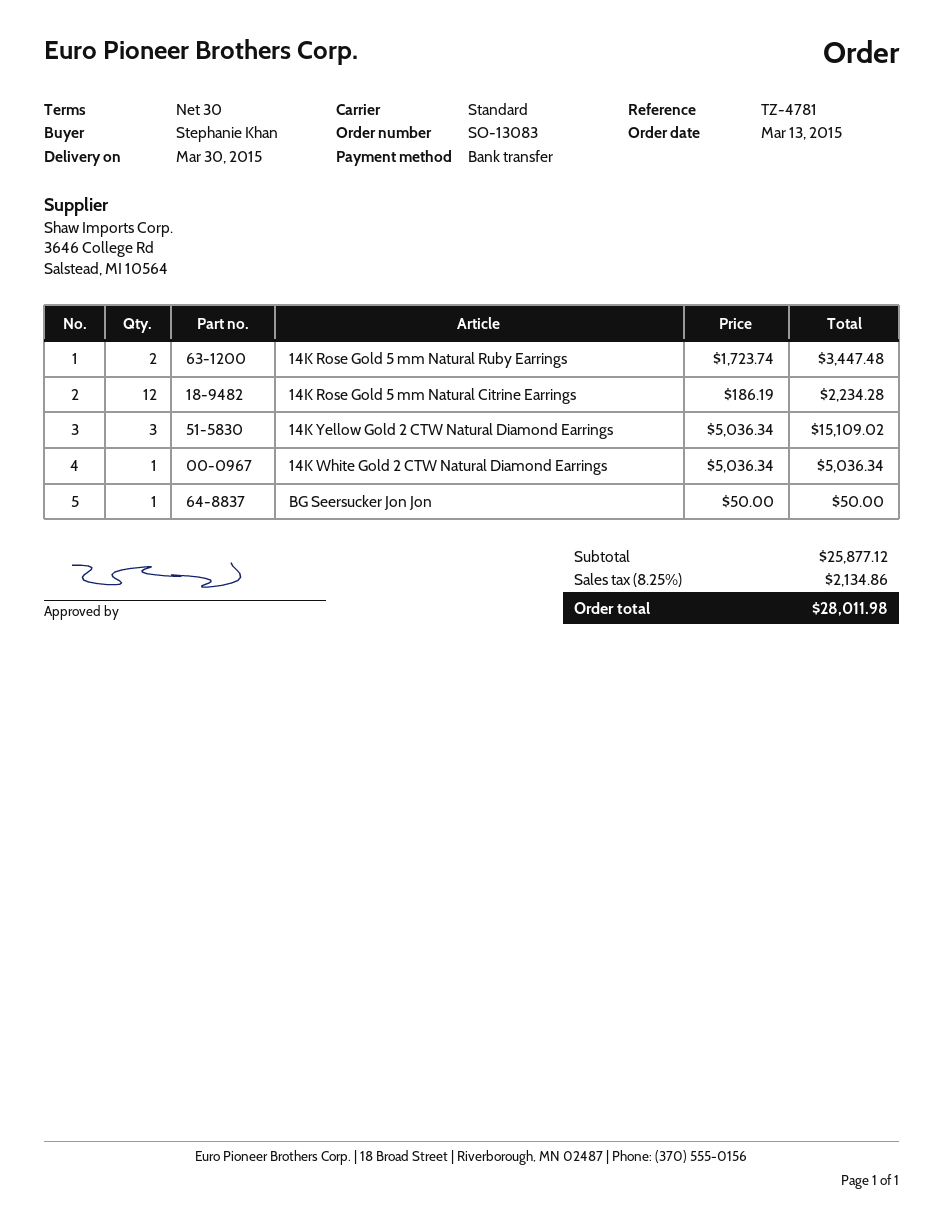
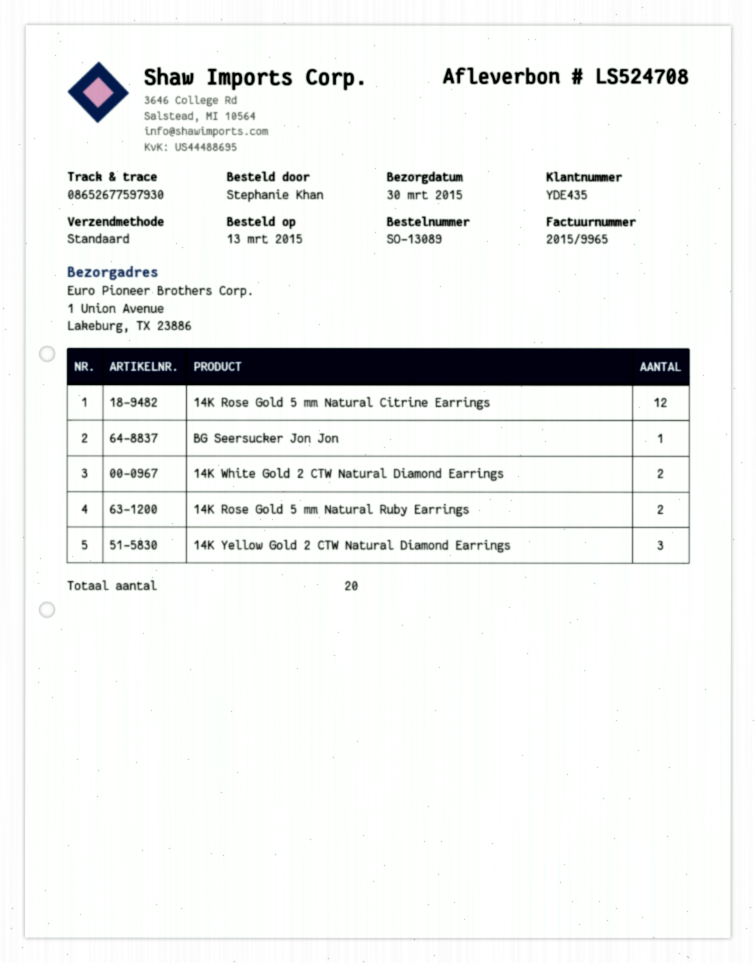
order number: SO-13083 -> SO-13089
14K White Gold 2 CTW Natural Diamond Earrings: 1 -> 2

